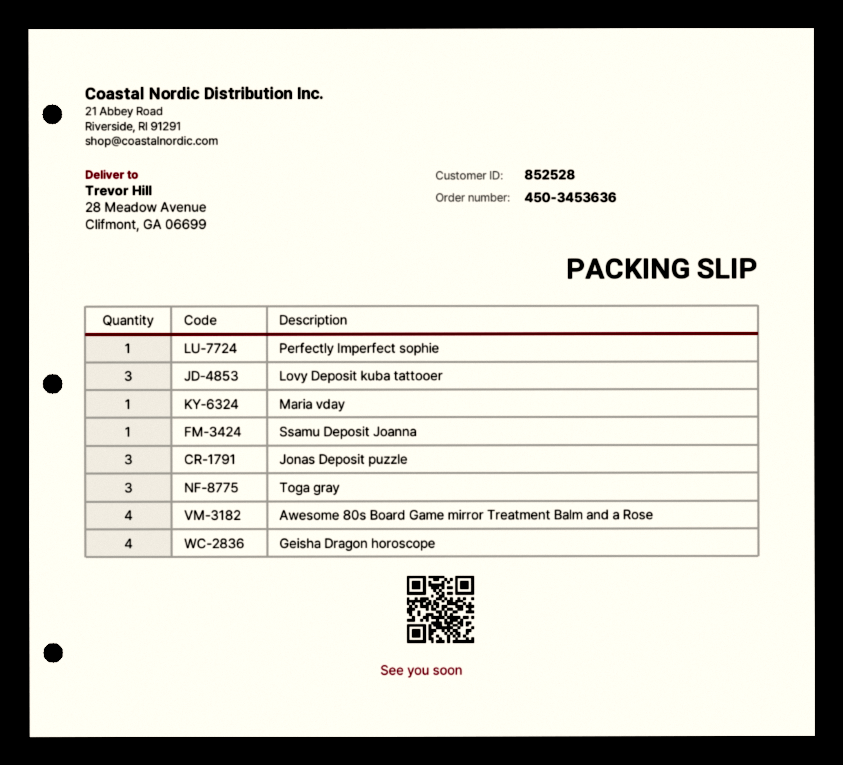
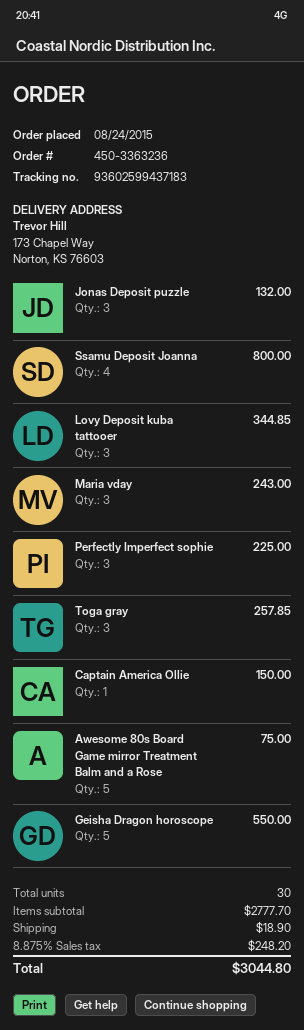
order number: 450-3453636 -> 450-3363236
ship to: 28 Meadow Avenue, Clifmont, GA 06699 -> 173 Chapel Way, Norton, KS 76603
Perfectly Imperfect sophie: 1 -> 3
Maria vday: 1 -> 3
Ssamu Deposit Joanna: 1 -> 4
Awesome 80s Board Game mirror Treatment Balm and a Rose: 4 -> 5
Geisha Dragon horoscope: 4 -> 5
Captain America Ollie: none -> 1

